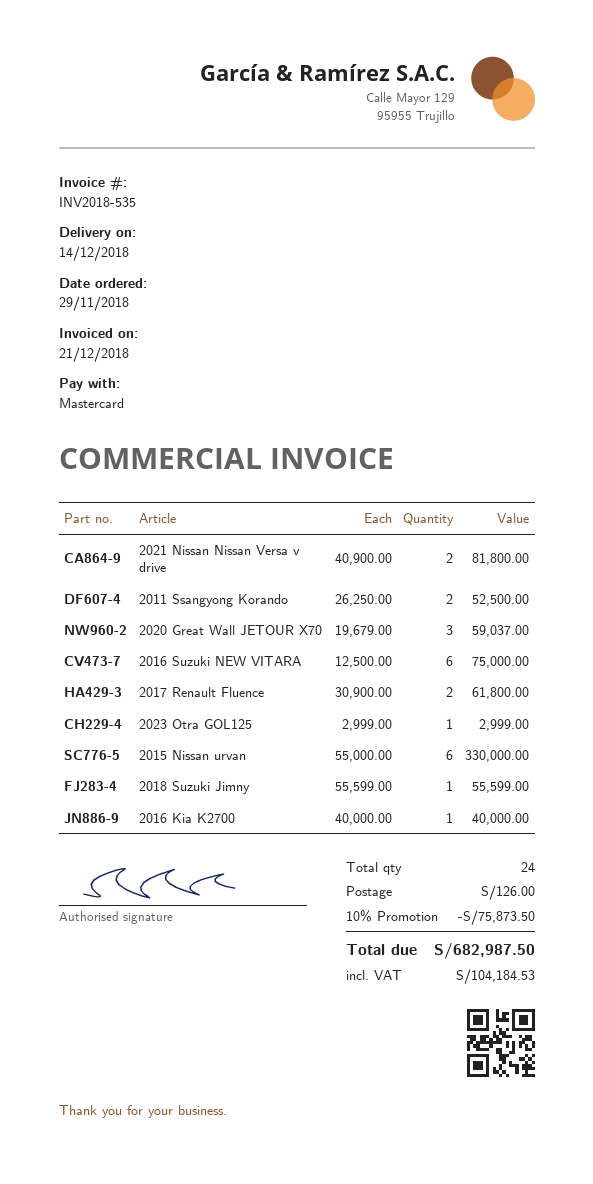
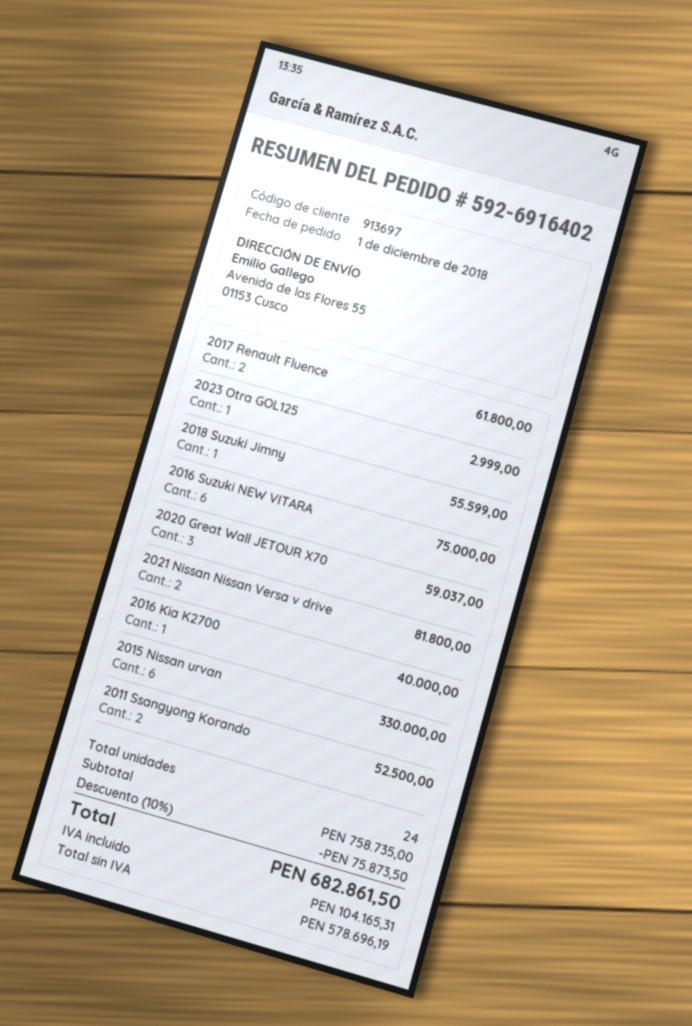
order date: 2018-11-29 -> 2018-12-01
shipping: 126.00 -> none
tax: 104184.53 -> 104165.31
total: 682987.50 -> 682861.50

